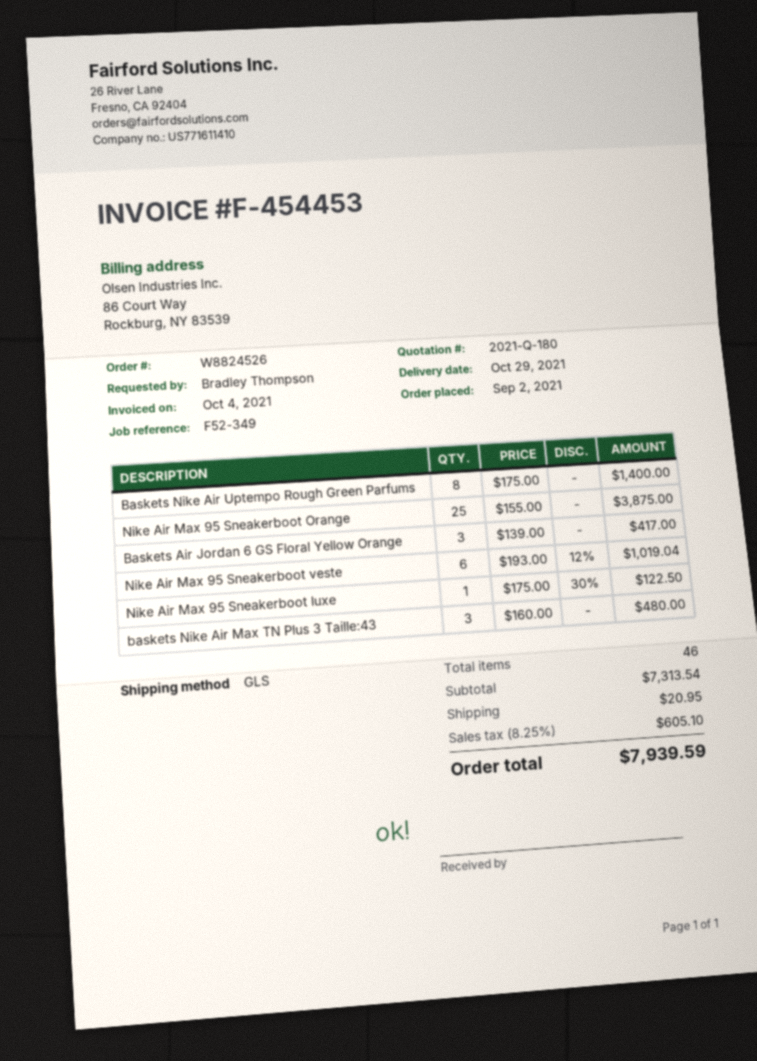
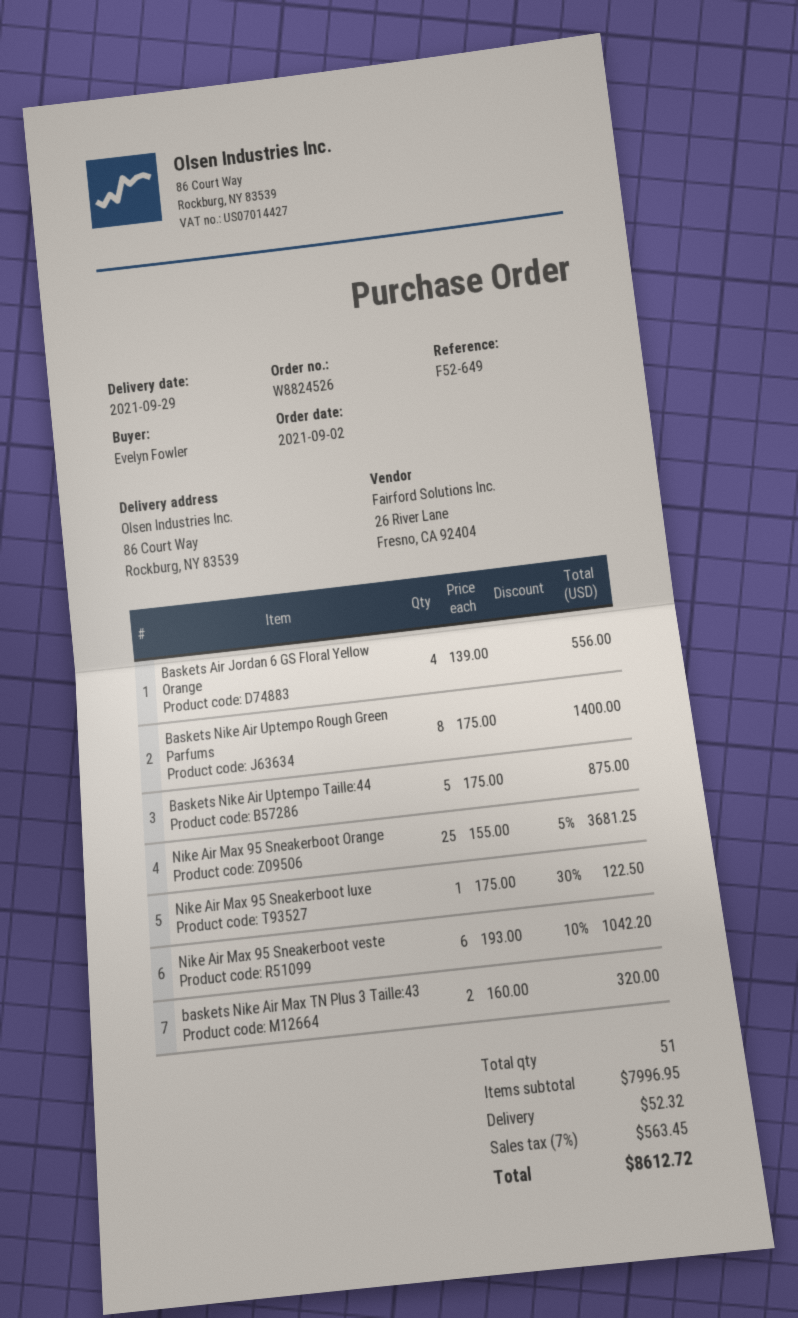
delivery date: 2021-10-29 -> 2021-09-29
reference: F52-349 -> F52-649
ordered by: Bradley Thompson -> Evelyn Fowler
Nike Air Max 95 Sneakerboot Orange: 25 x 155.00 = 3875.00 -> 25 x 155.00 - 5% = 3681.25
Baskets Air Jordan 6 GS Floral Yellow Orange: 3 x 139.00 = 417.00 -> 4 x 139.00 = 556.00
Nike Air Max 95 Sneakerboot veste: 6 x 193.00 - 12% = 1019.04 -> 6 x 193.00 - 10% = 1042.20
baskets Nike Air Max TN Plus 3 Taille:43: 3 x 160.00 = 480.00 -> 2 x 160.00 = 320.00
Baskets Nike Air Uptempo Taille:44: none -> 5 x 175.00 = 875.00
total quantity: 46 -> 51
subtotal: 7313.54 -> 7996.95
shipping: 20.95 -> 52.32
tax: 8.25% = 605.10 -> 7% = 563.45
total: 7939.59 -> 8612.72

